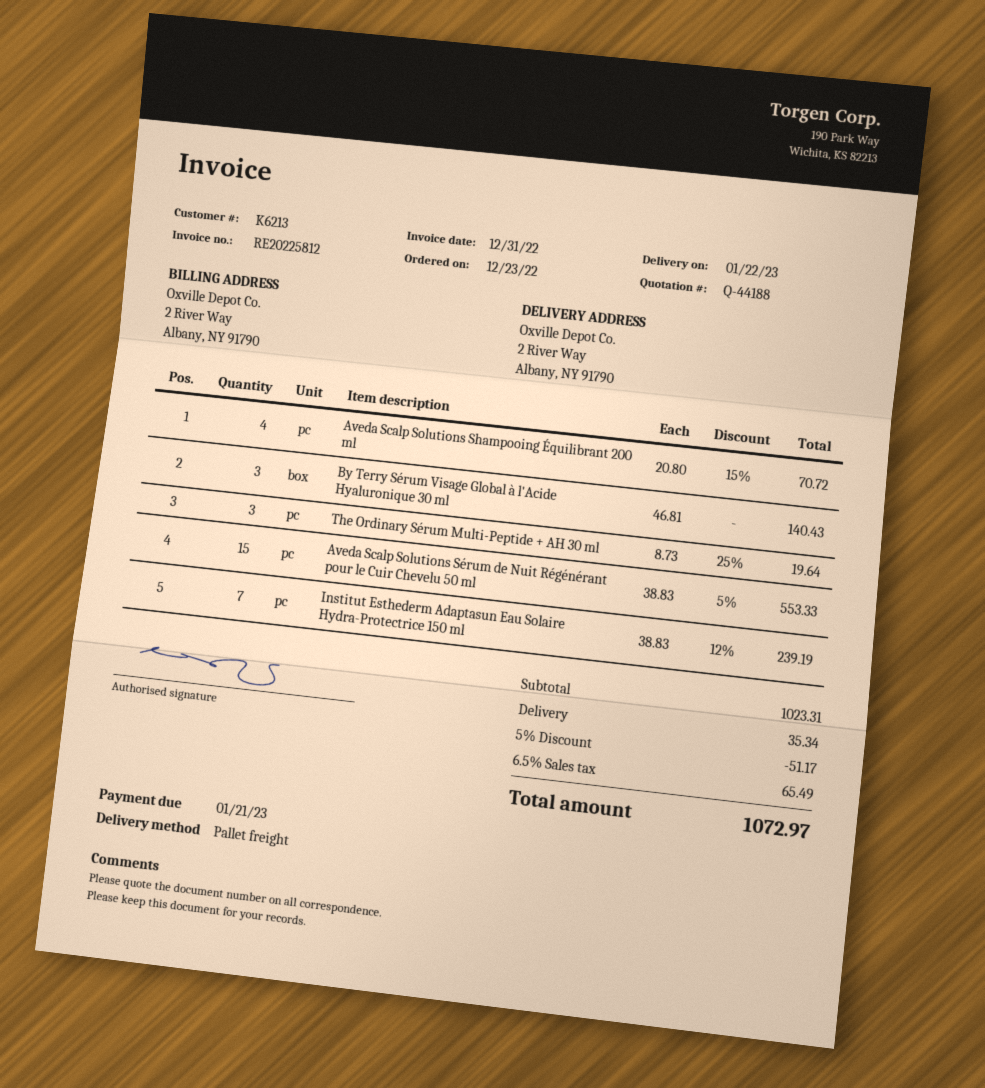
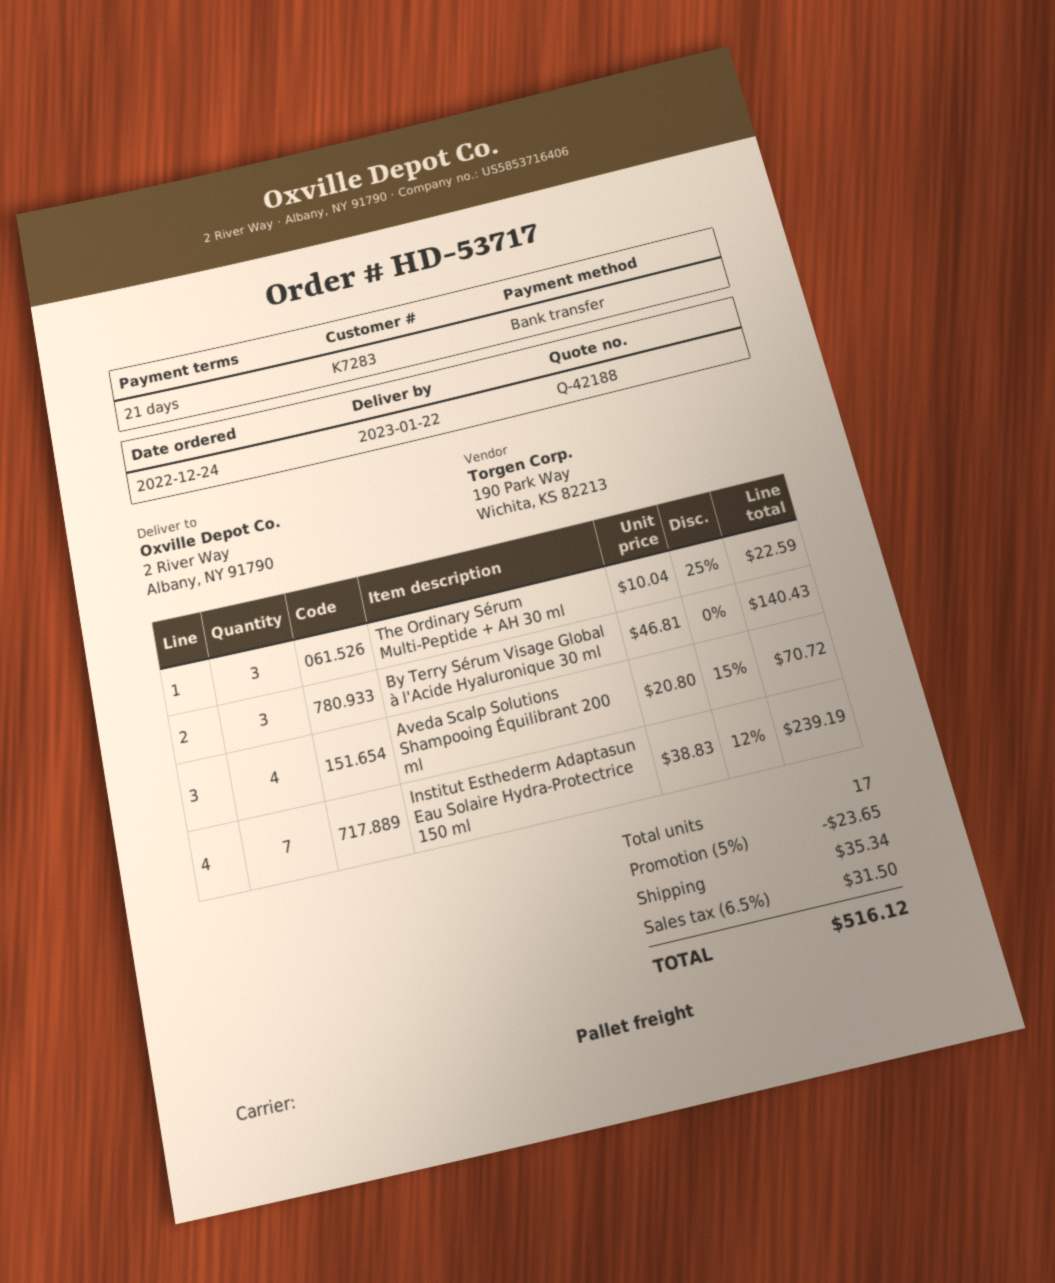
quote number: Q-44188 -> Q-42188
order date: 2022-12-23 -> 2022-12-24
customer number: K6213 -> K7283
The Ordinary Sérum Multi-Peptide + AH 30 ml: 3 x 8.73 - 25% = 19.64 -> 3 x 10.04 - 25% = 22.59
Aveda Scalp Solutions Sérum de Nuit Régénérant pour le Cuir Chevelu 50 ml: 15 x 38.83 - 5% = 553.33 -> none
discount: 5% = 51.17 -> 5% = 23.65
tax: 6.5% = 65.49 -> 6.5% = 31.50
total: 1072.97 -> 516.12

